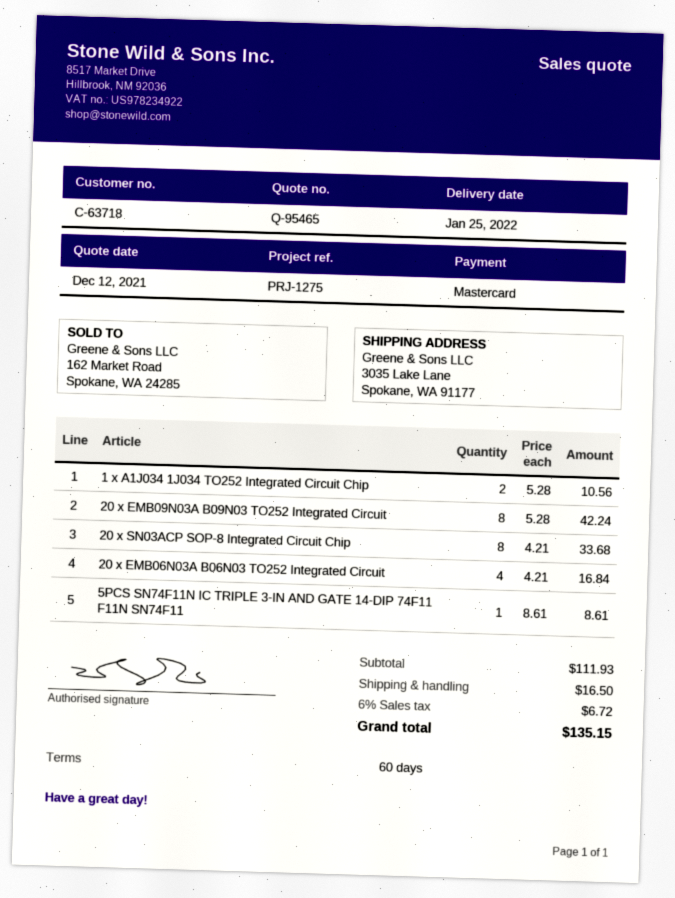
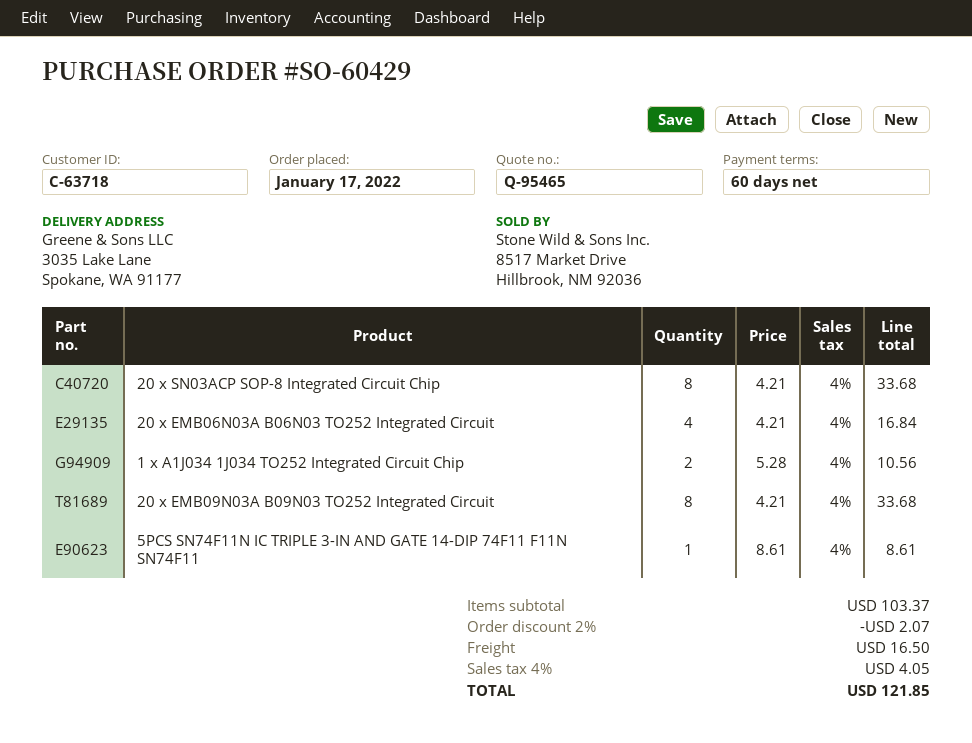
20 x EMB09N03A B09N03 TO252 Integrated Circuit: 8 x 5.28 = 42.24 -> 8 x 4.21 = 33.68
subtotal: 111.93 -> 103.37
discount: none -> 2% = 2.07
tax: 6% = 6.72 -> 4% = 4.05
total: 135.15 -> 121.85

